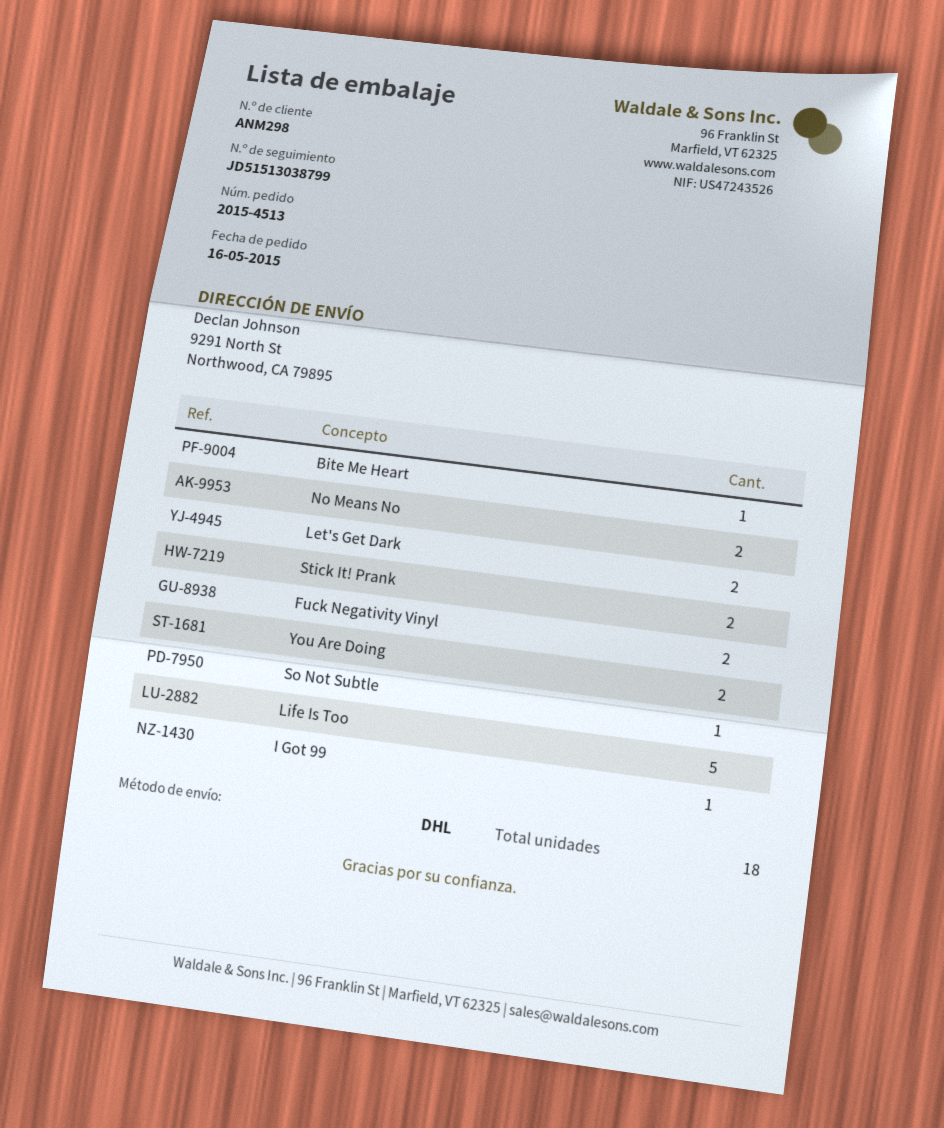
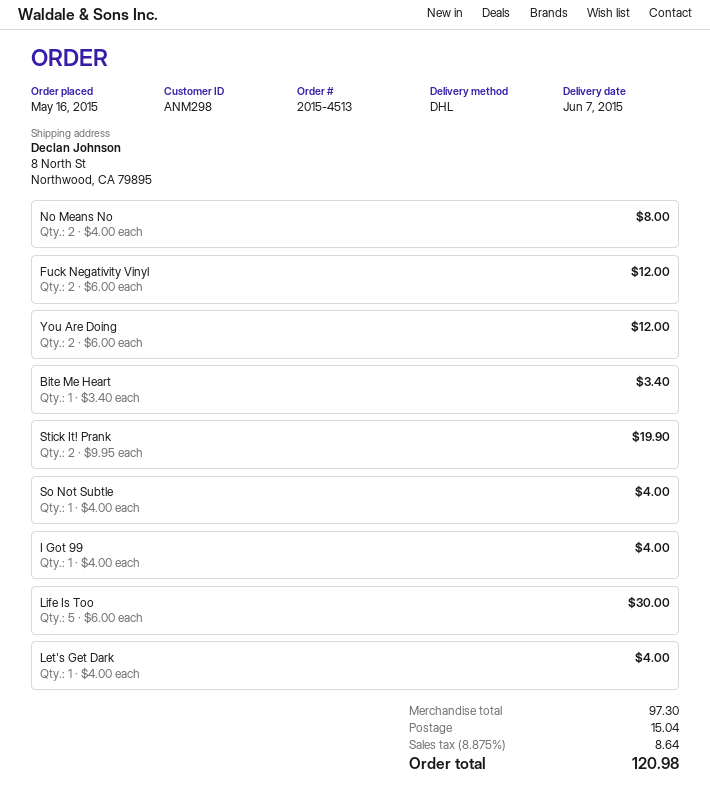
ship to: 9291 North St, Northwood, CA 79895 -> 8 North St, Northwood, CA 79895
Let's Get Dark: 2 -> 1

